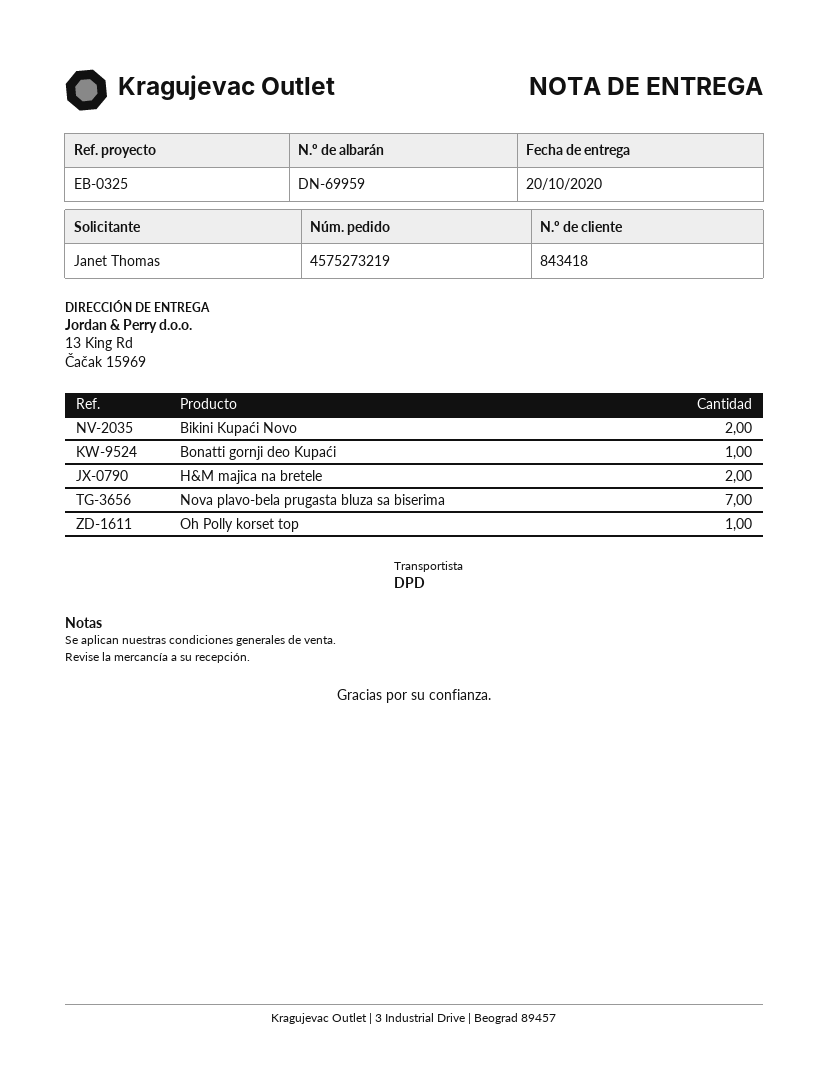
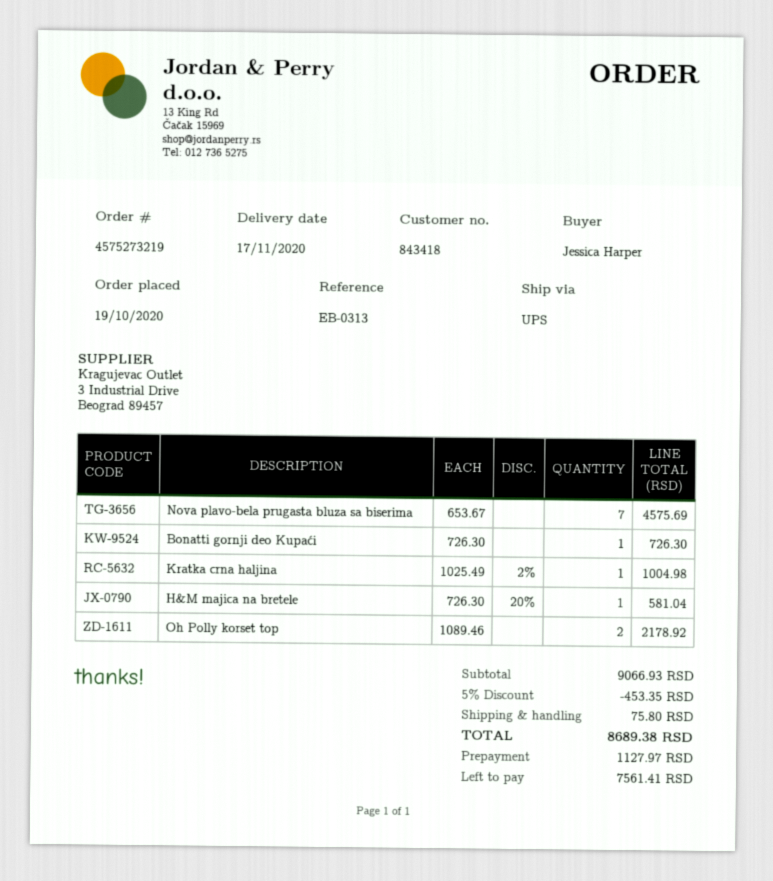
delivery date: 2020-10-20 -> 2020-11-17
reference: EB-0325 -> EB-0313
ordered by: Janet Thomas -> Jessica Harper
shipping method: DPD -> UPS
Bikini Kupaći Novo: 2 -> none
H&M majica na bretele: 2 -> 1
Oh Polly korset top: 1 -> 2
Kratka crna haljina: none -> 1

